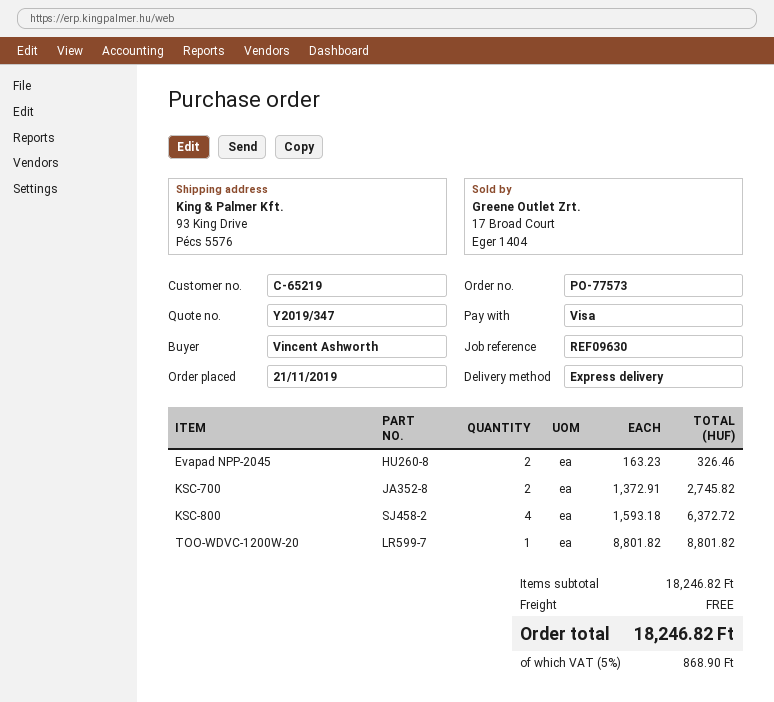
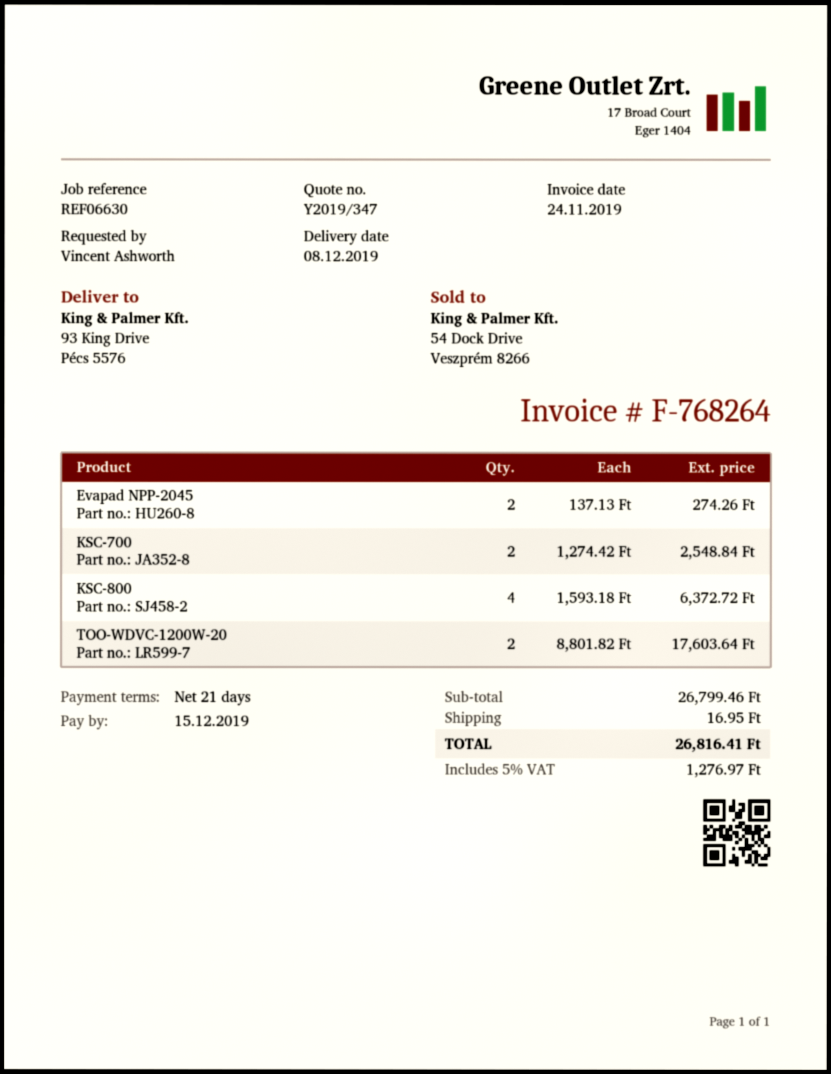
reference: REF09630 -> REF06630
Evapad NPP-2045: 2 x 163.23 = 326.46 -> 2 x 137.13 = 274.26
KSC-700: 2 x 1372.91 = 2745.82 -> 2 x 1274.42 = 2548.84
TOO-WDVC-1200W-20: 1 x 8801.82 = 8801.82 -> 2 x 8801.82 = 17603.64
subtotal: 18246.82 -> 26799.46
shipping: 0.00 -> 16.95
tax: 5% = 868.90 -> 5% = 1276.97
total: 18246.82 -> 26816.41

